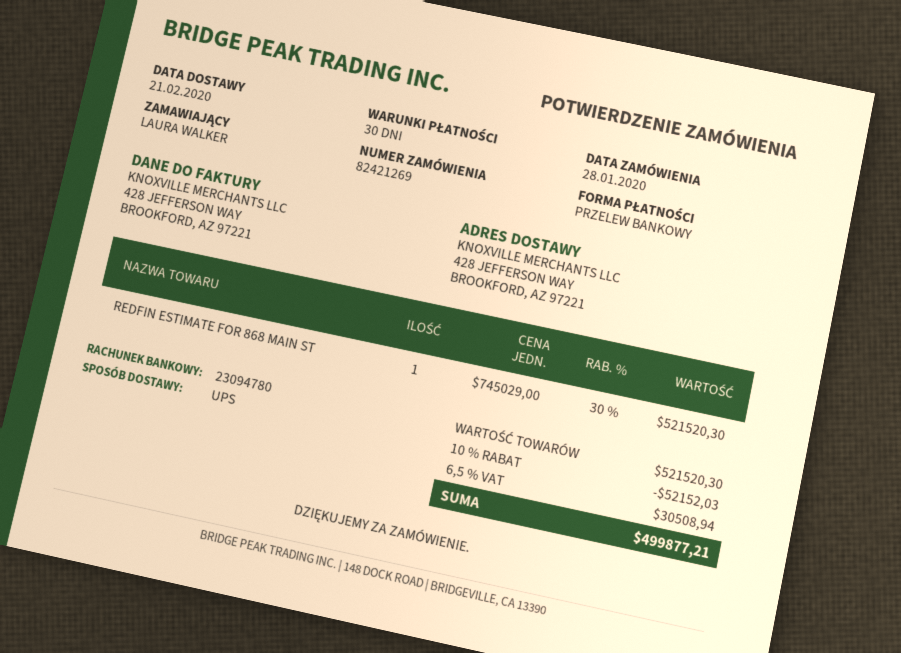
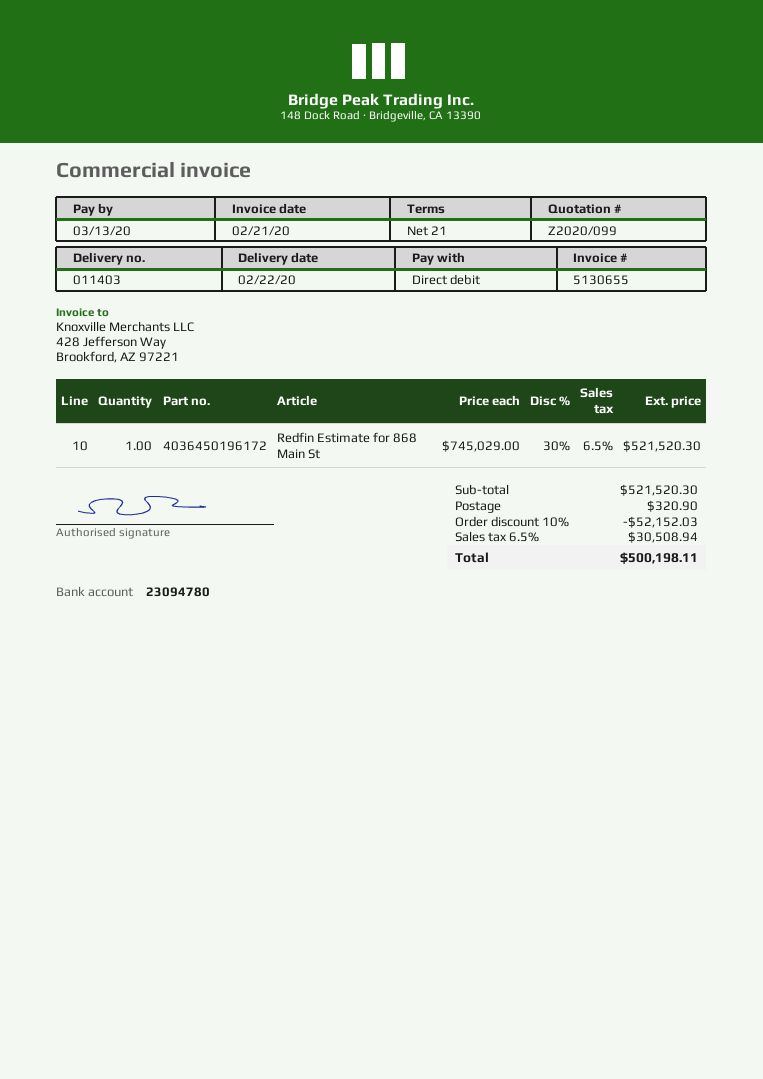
delivery date: 2020-02-21 -> 2020-02-22
payment terms: 30 days -> 21 days
payment method: bank transfer -> direct debit
shipping: none -> 320.90
total: 499877.21 -> 500198.11

